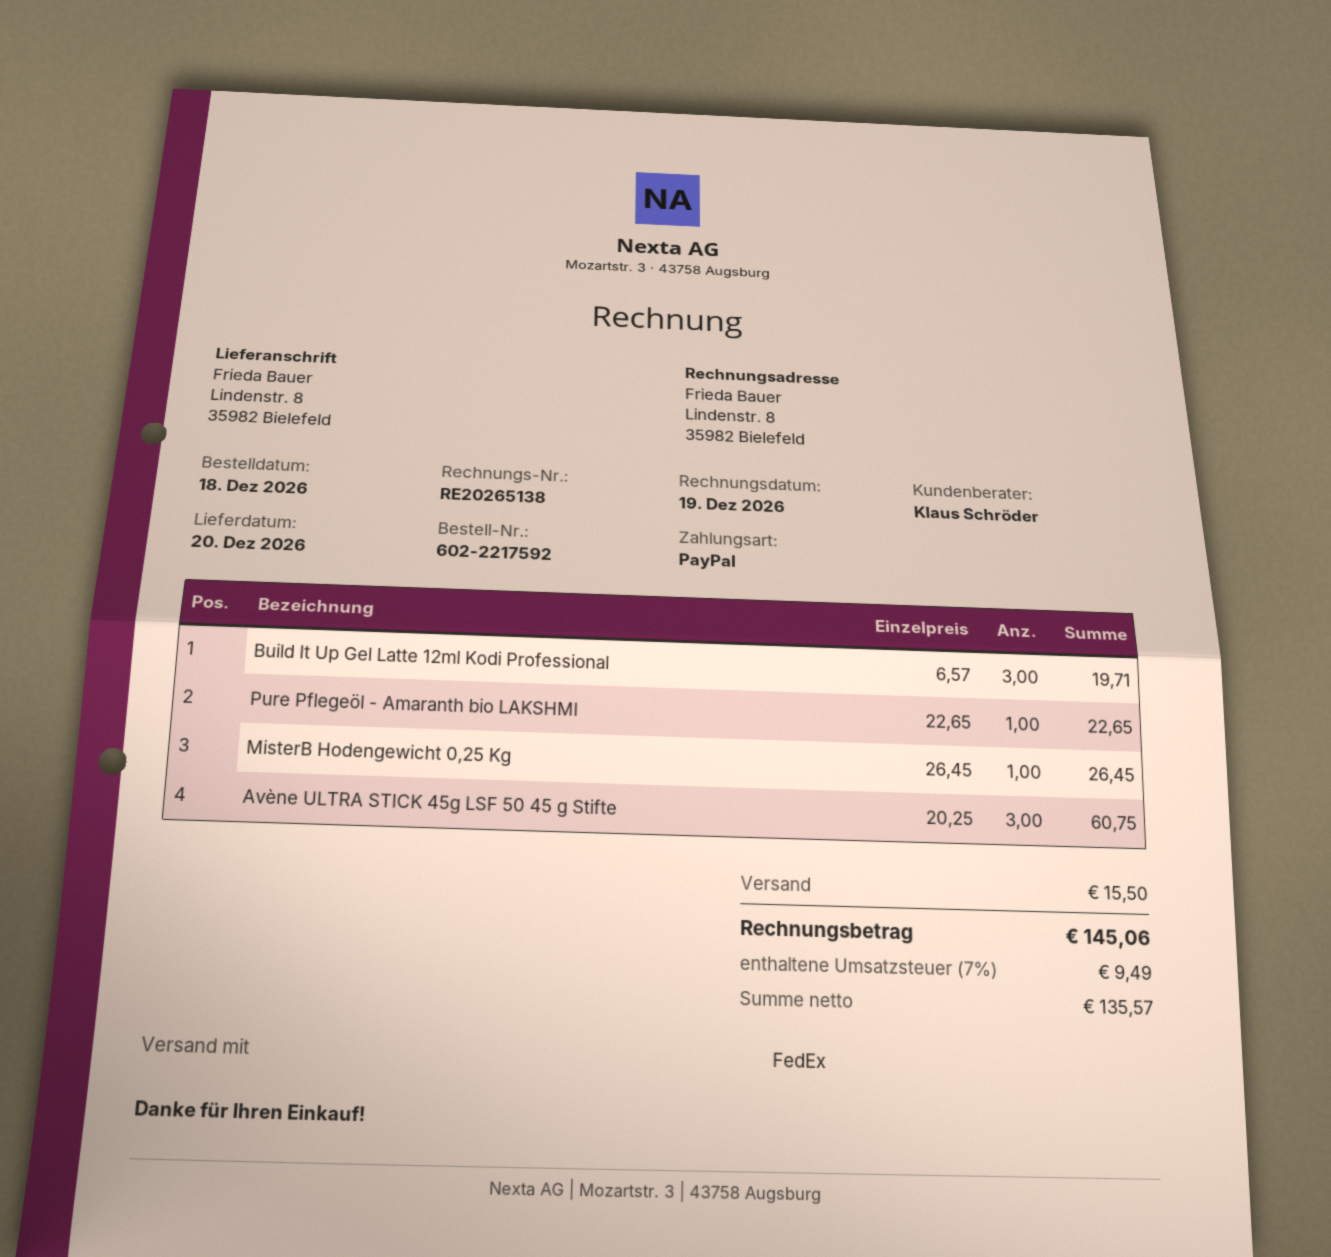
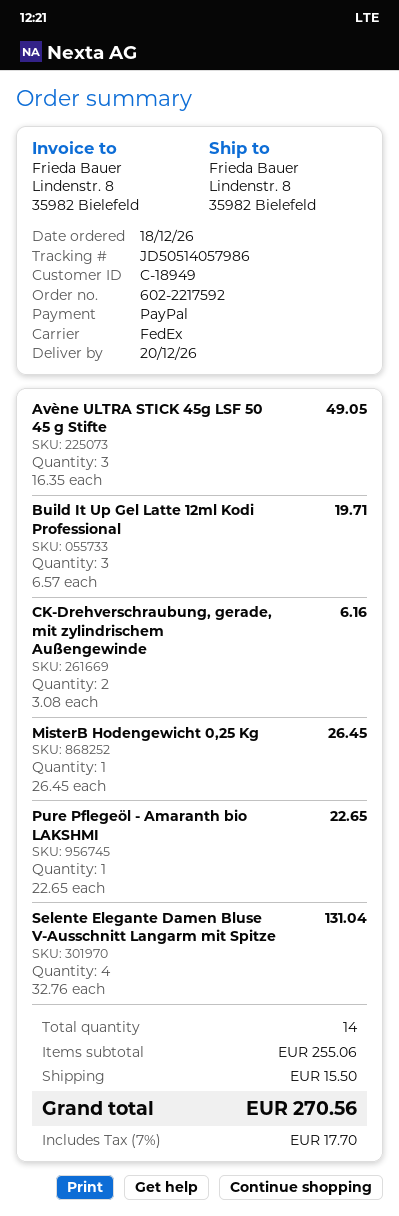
Avène ULTRA STICK 45g LSF 50 45 g Stifte: 3 x 20.25 = 60.75 -> 3 x 16.35 = 49.05
CK-Drehverschraubung, gerade, mit zylindrischem Außengewinde: none -> 2 x 3.08 = 6.16
Selente Elegante Damen Bluse V-Ausschnitt Langarm mit Spitze: none -> 4 x 32.76 = 131.04
tax: 7% = 9.49 -> 7% = 17.70
total: 145.06 -> 270.56

